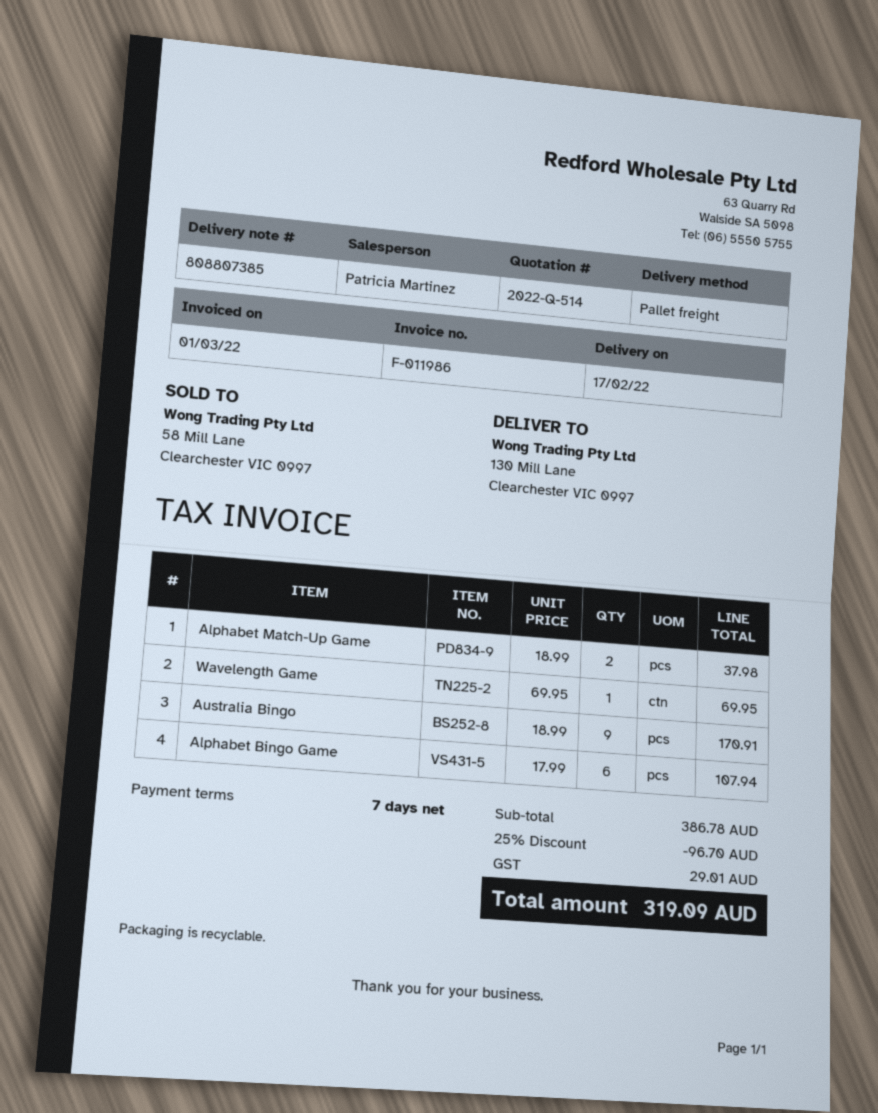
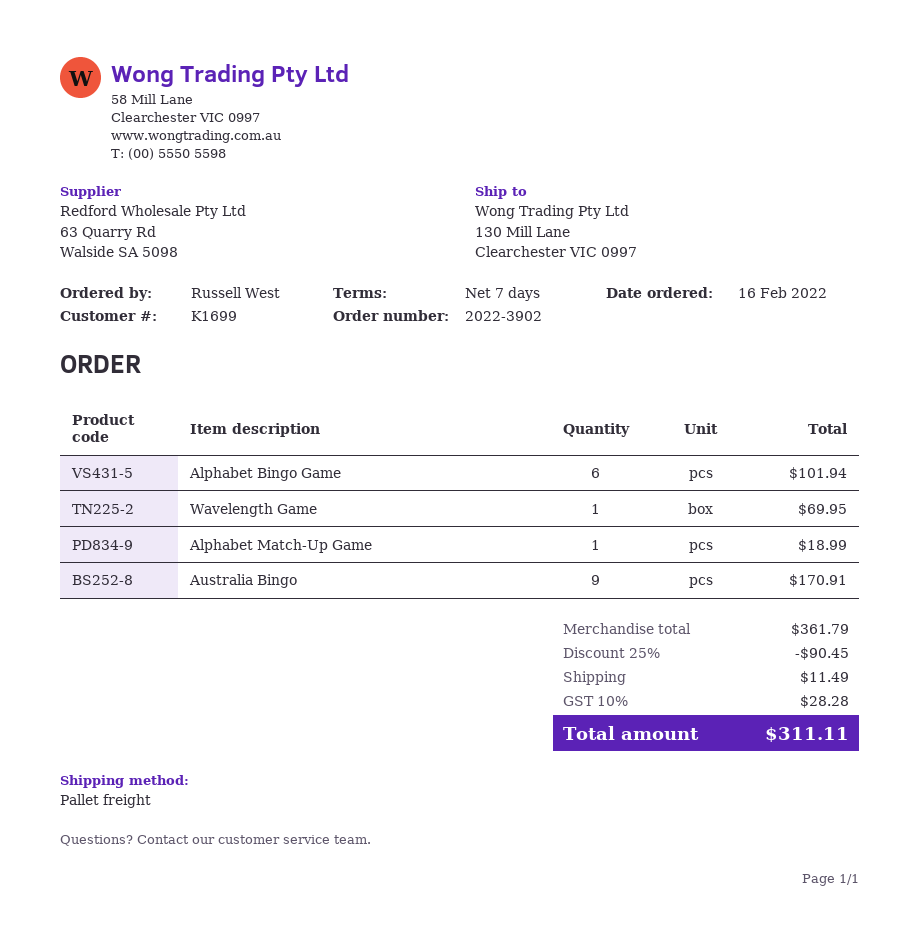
Alphabet Match-Up Game: 2 for 37.98 -> 1 for 18.99
Alphabet Bingo Game: 6 for 107.94 -> 6 for 101.94
subtotal: 386.78 -> 361.79
discount: 25% = 96.70 -> 25% = 90.45
shipping: none -> 11.49
tax: 29.01 -> 28.28
total: 319.09 -> 311.11

